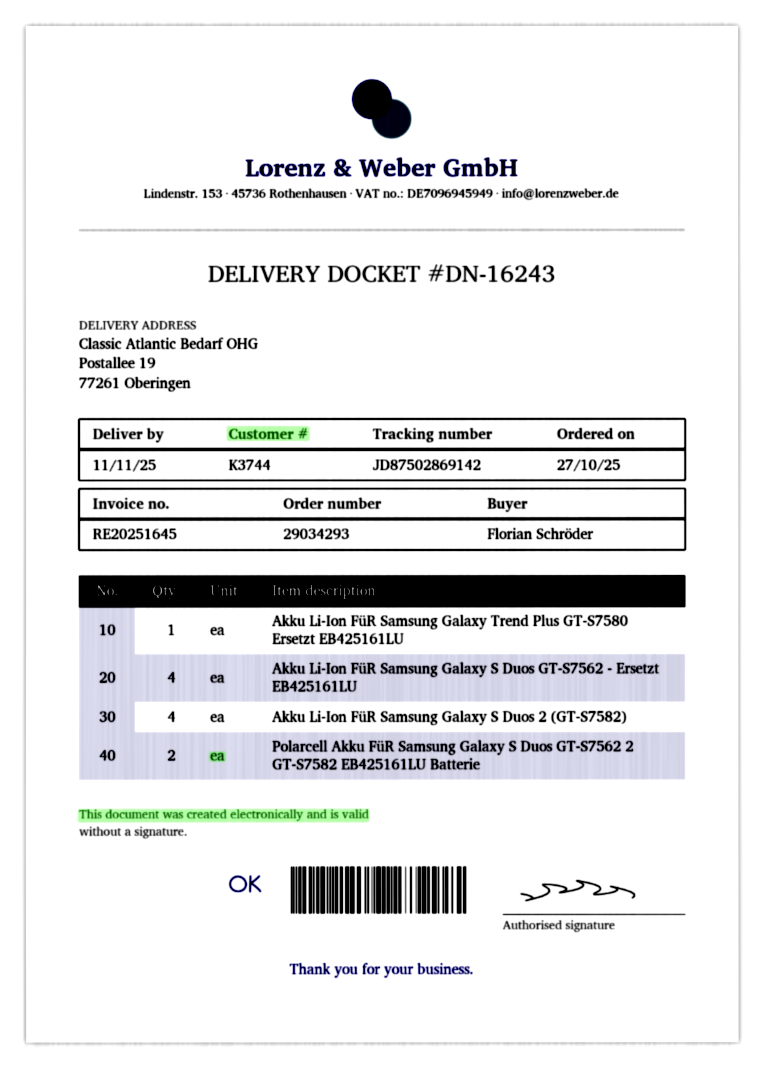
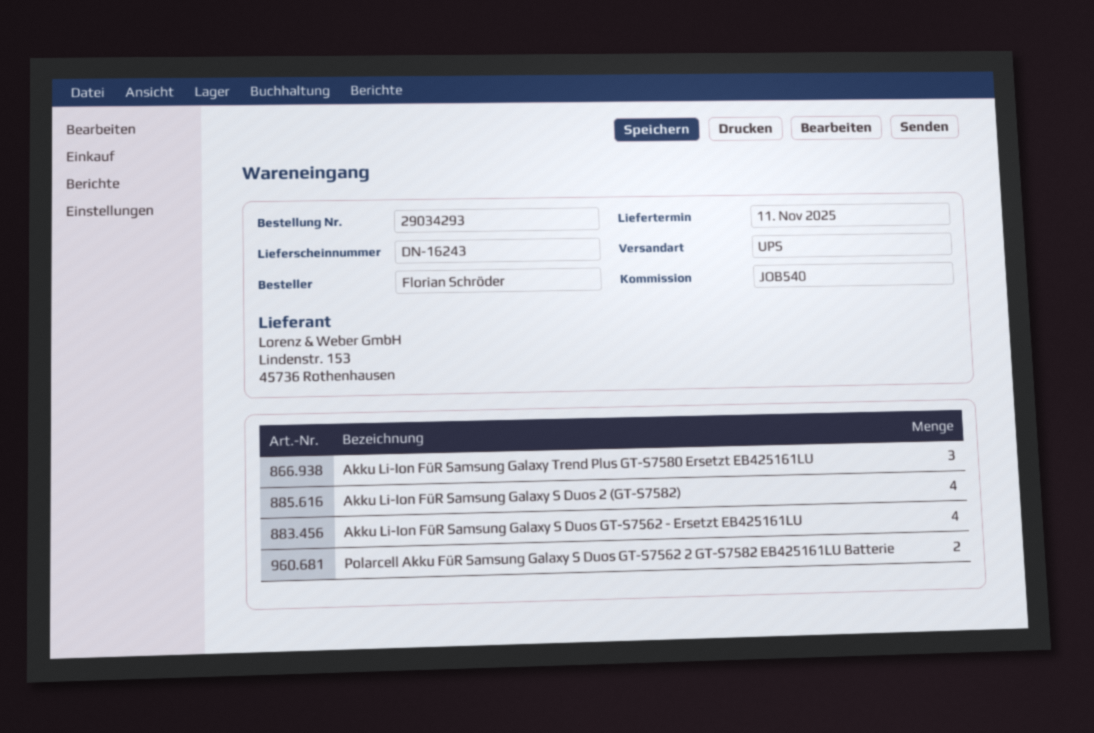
Akku Li-Ion FüR Samsung Galaxy Trend Plus GT-S7580 Ersetzt EB425161LU: 1 -> 3

